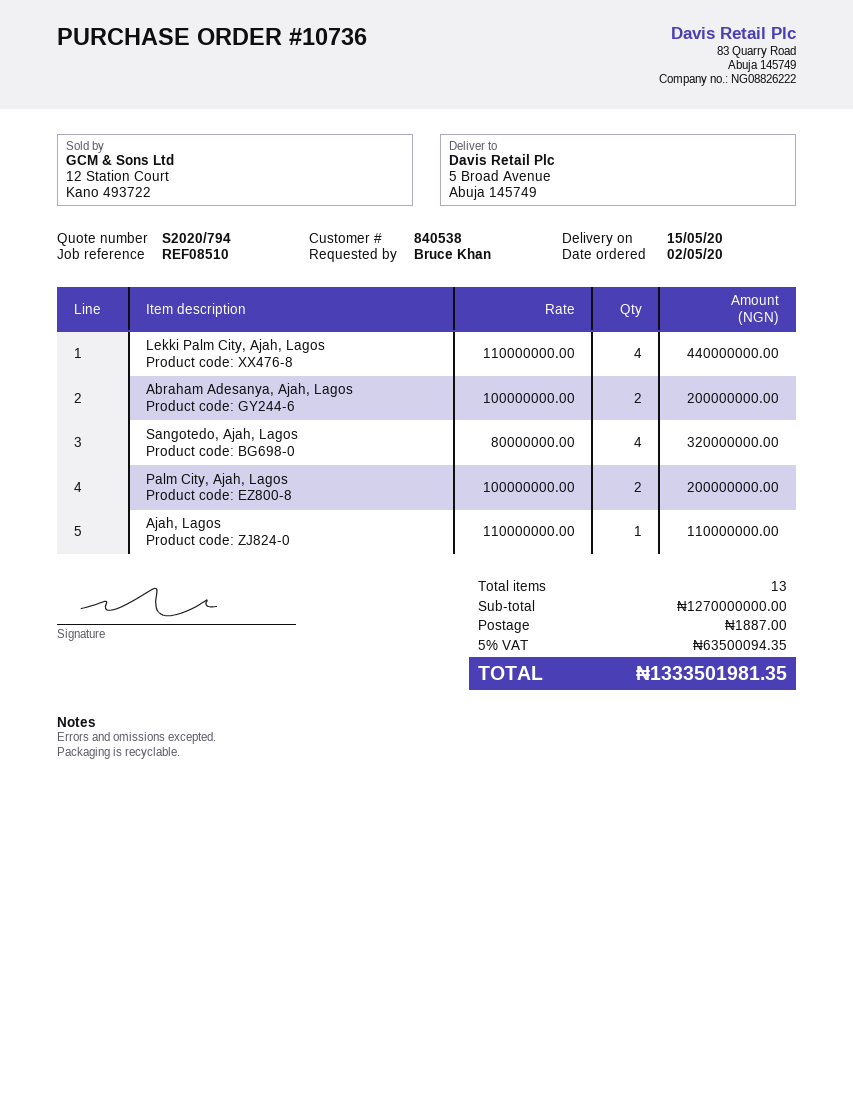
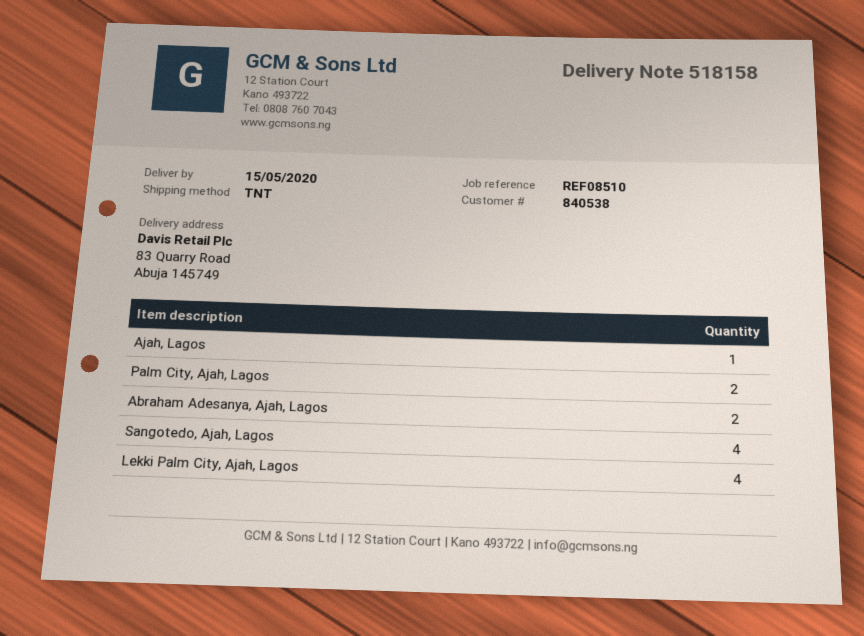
ship to: 5 Broad Avenue, Abuja 145749 -> 83 Quarry Road, Abuja 145749

